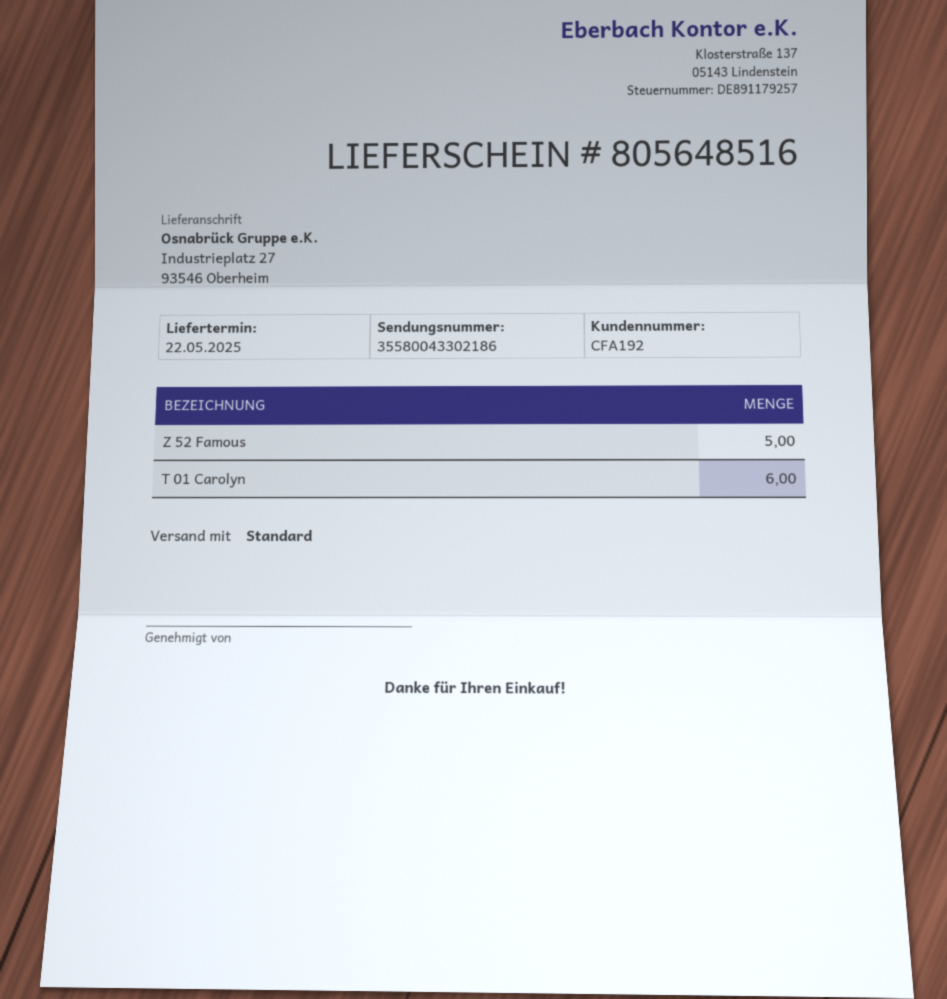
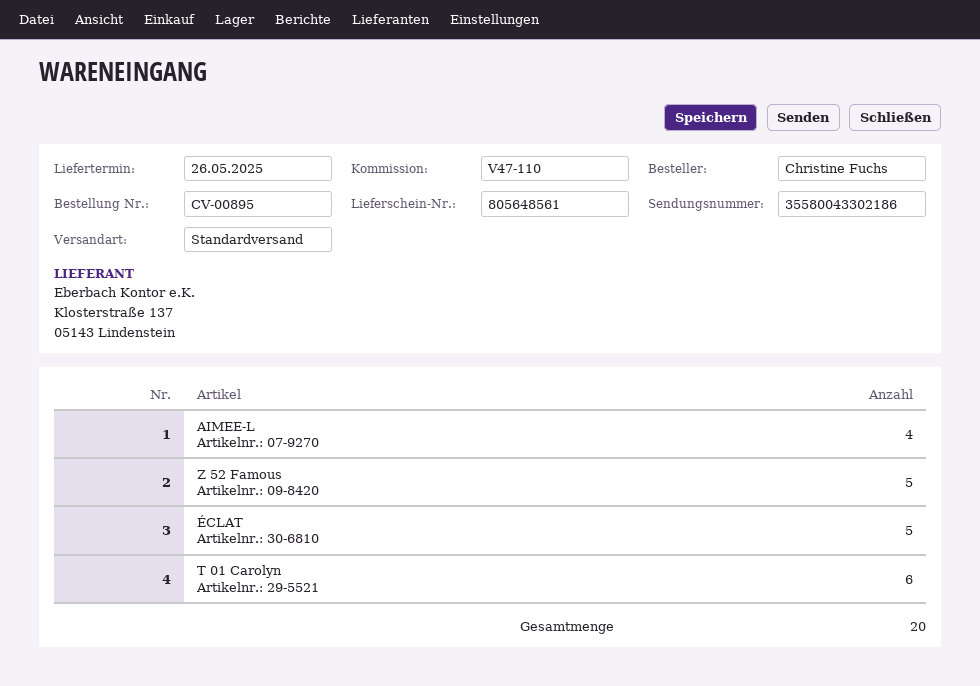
delivery note number: 805648516 -> 805648561
delivery date: 2025-05-22 -> 2025-05-26
AIMEE-L: none -> 4
ÉCLAT: none -> 5

